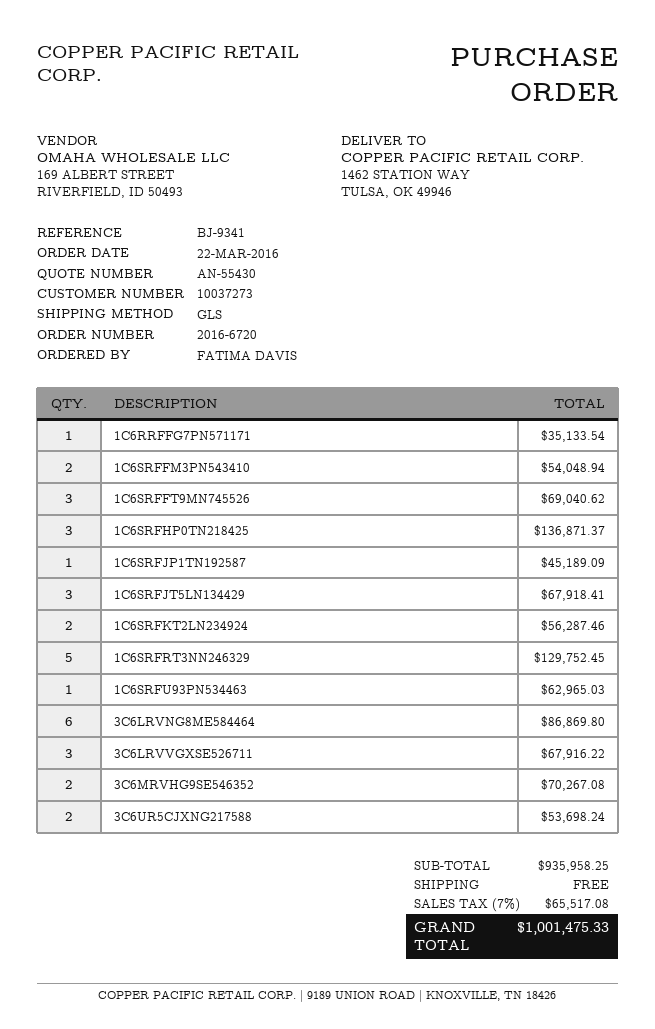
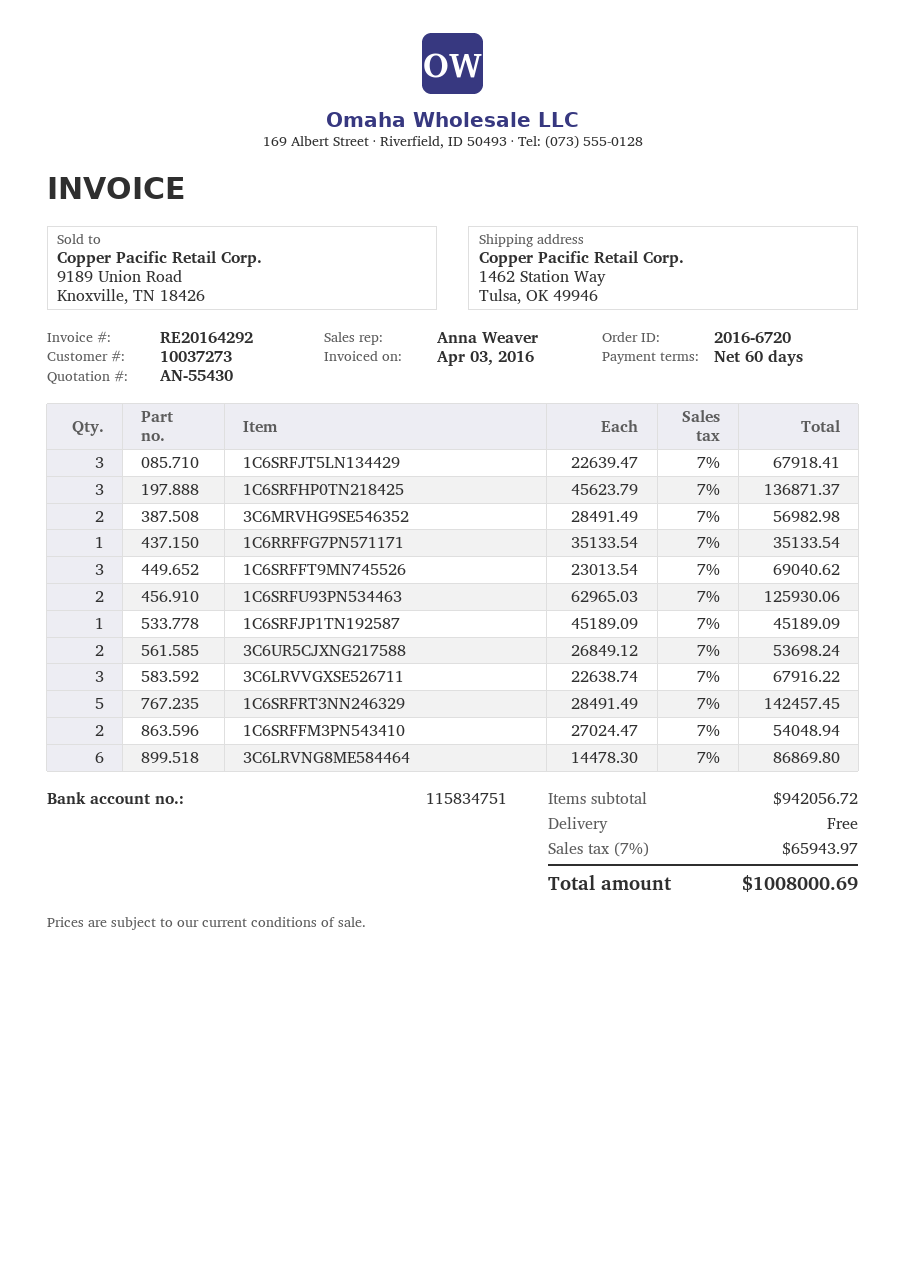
1C6SRFKT2LN234924: 2 for 56287.46 -> none
1C6SRFRT3NN246329: 5 for 129752.45 -> 5 for 142457.45
1C6SRFU93PN534463: 1 for 62965.03 -> 2 for 125930.06
3C6MRVHG9SE546352: 2 for 70267.08 -> 2 for 56982.98
subtotal: 935958.25 -> 942056.72
tax: 7% = 65517.08 -> 7% = 65943.97
total: 1001475.33 -> 1008000.69

